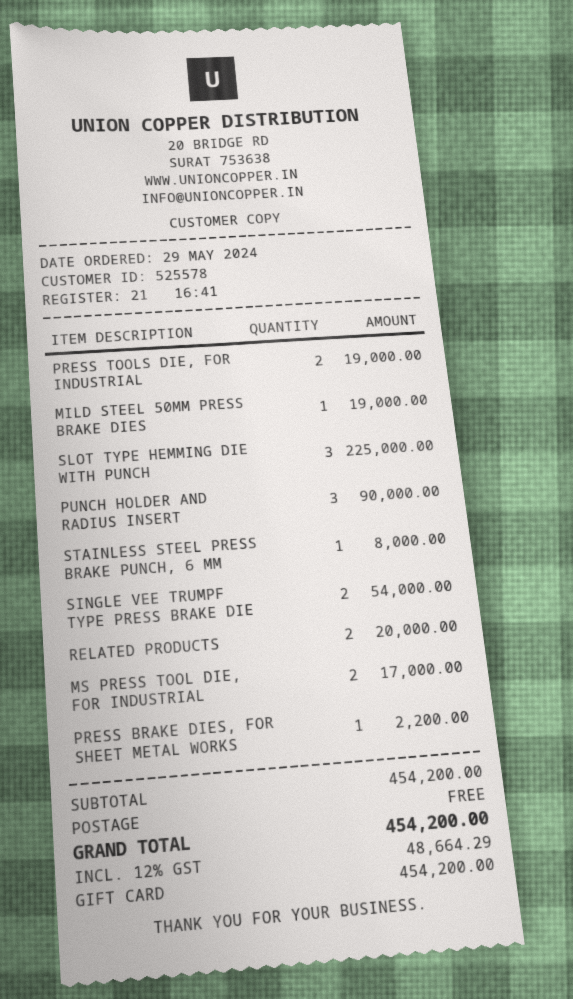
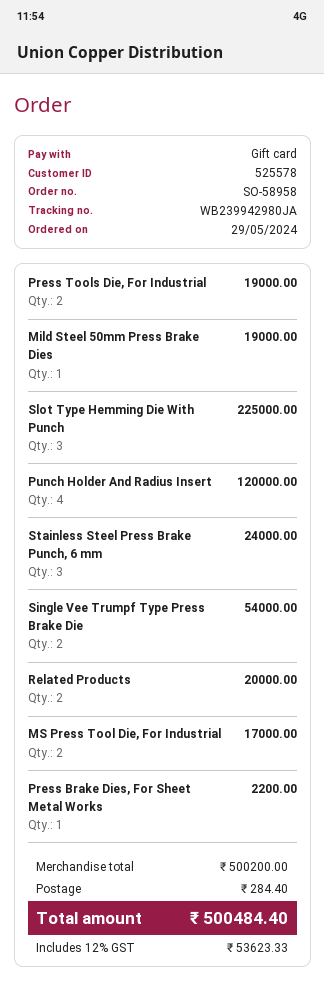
PUNCH HOLDER AND RADIUS INSERT: 3 for 90000.00 -> 4 for 120000.00
STAINLESS STEEL PRESS BRAKE PUNCH, 6 MM: 1 for 8000.00 -> 3 for 24000.00
subtotal: 454200.00 -> 500200.00
shipping: 0.00 -> 284.40
tax: 12% = 48664.29 -> 12% = 53623.33
total: 454200.00 -> 500484.40

